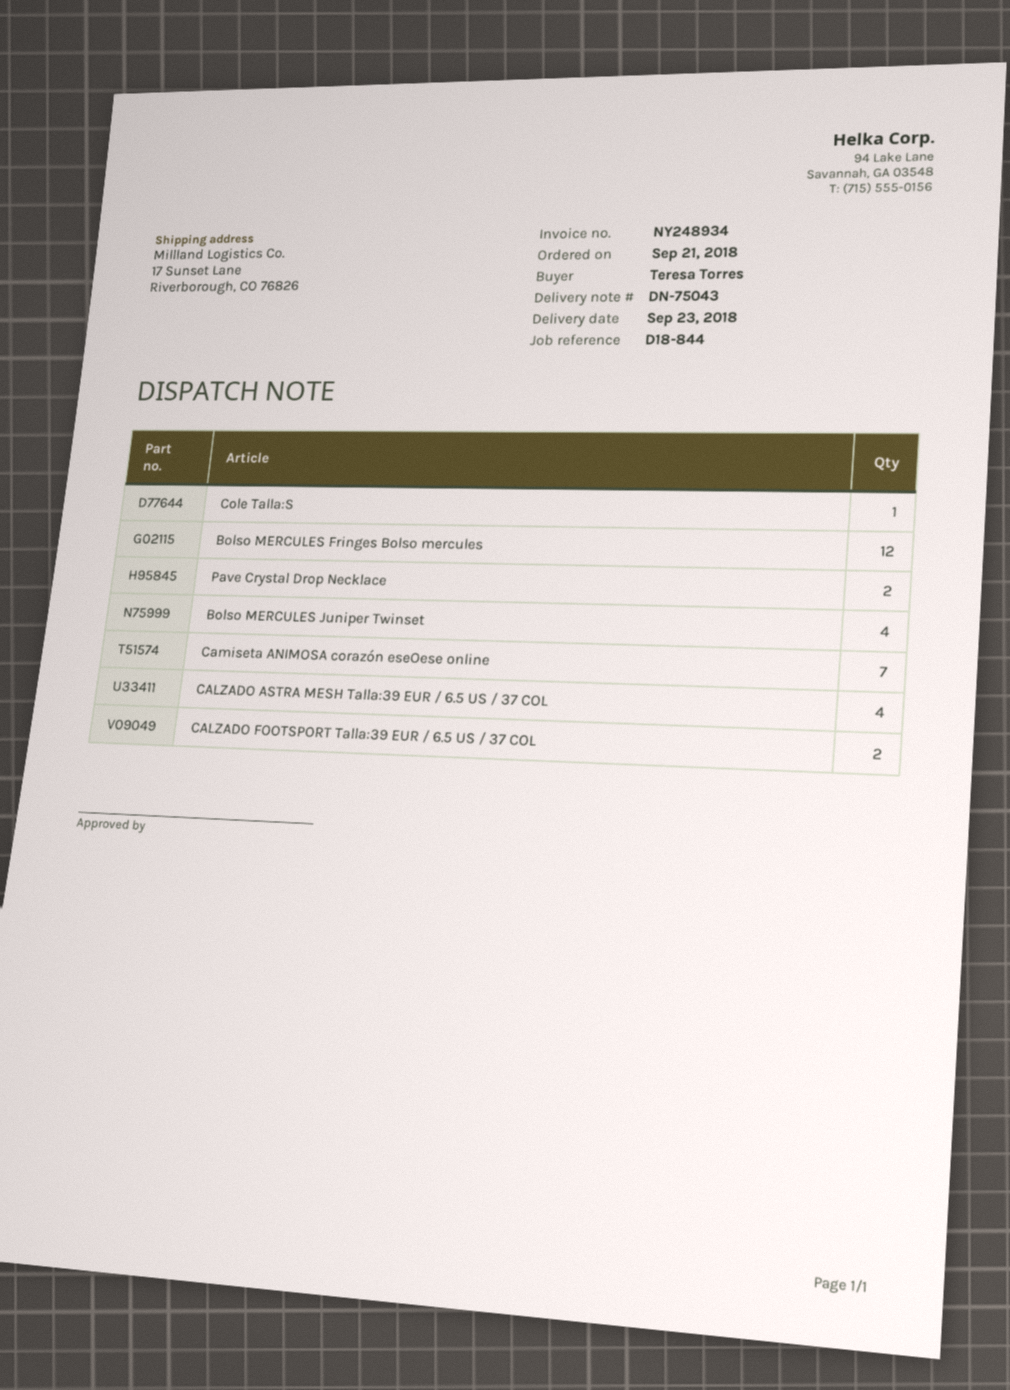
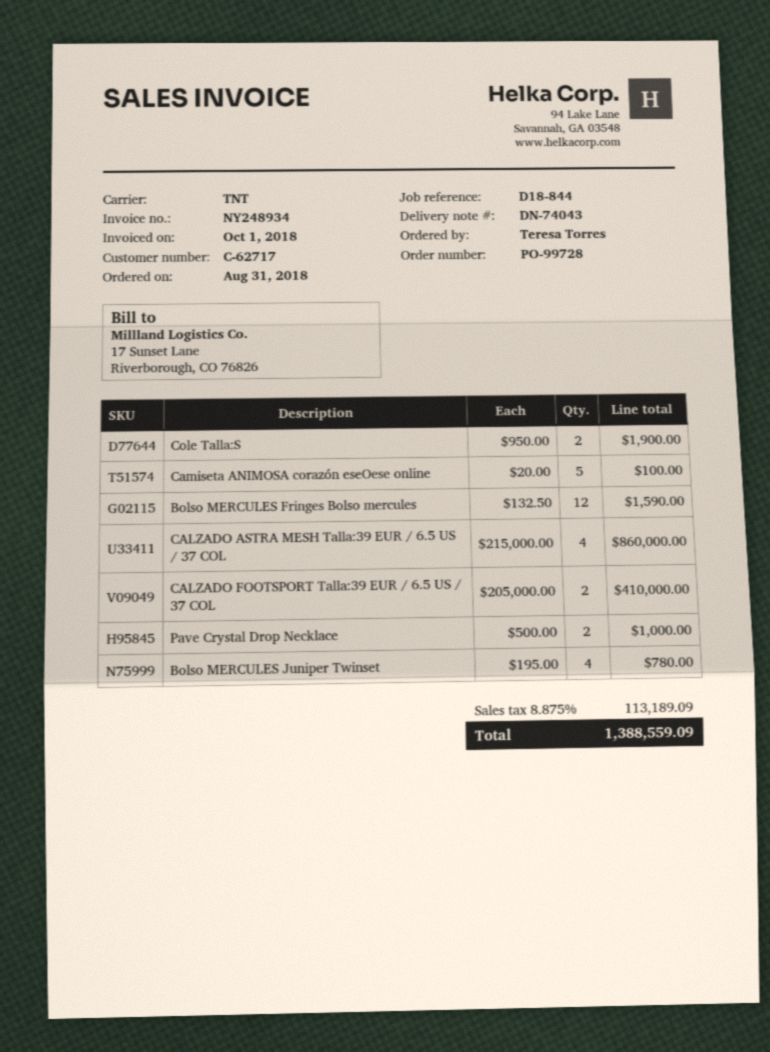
order date: 2018-09-21 -> 2018-08-31
delivery note number: DN-75043 -> DN-74043
Cole Talla:S: 1 -> 2
Camiseta ANIMOSA corazón eseOese online: 7 -> 5

